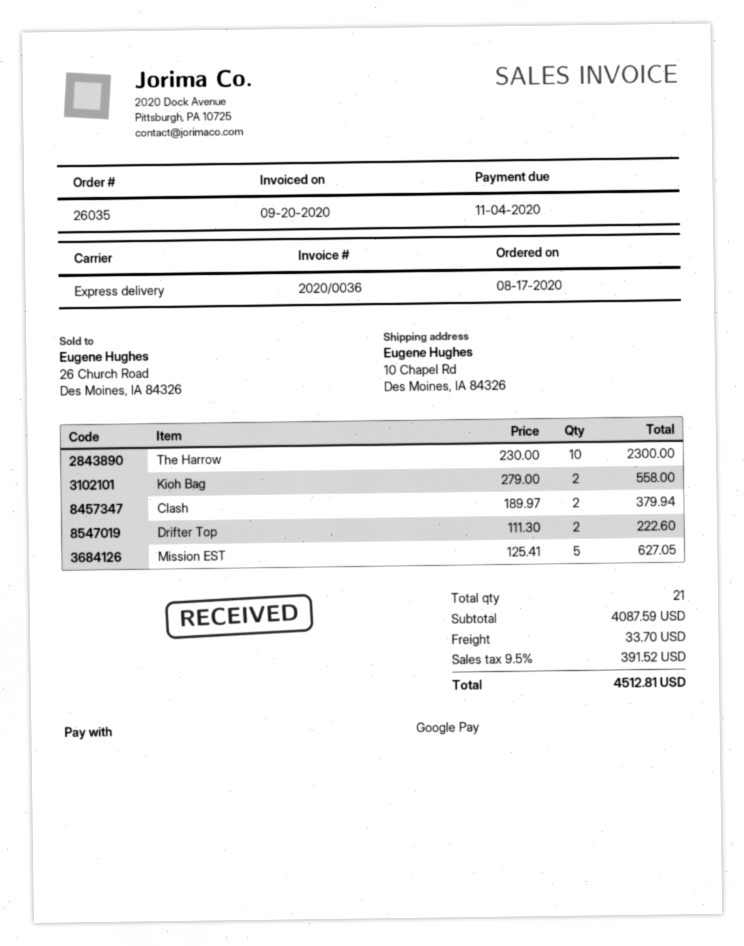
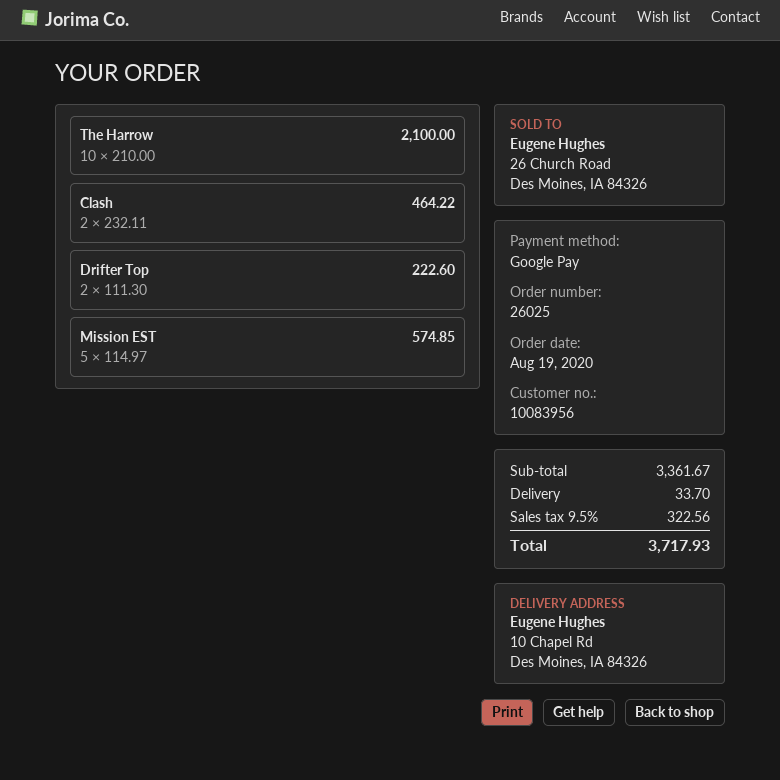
order number: 26035 -> 26025
order date: 2020-08-17 -> 2020-08-19
The Harrow: 10 x 230.00 = 2300.00 -> 10 x 210.00 = 2100.00
Kioh Bag: 2 x 279.00 = 558.00 -> none
Clash: 2 x 189.97 = 379.94 -> 2 x 232.11 = 464.22
Mission EST: 5 x 125.41 = 627.05 -> 5 x 114.97 = 574.85
subtotal: 4087.59 -> 3361.67
tax: 9.5% = 391.52 -> 9.5% = 322.56
total: 4512.81 -> 3717.93

